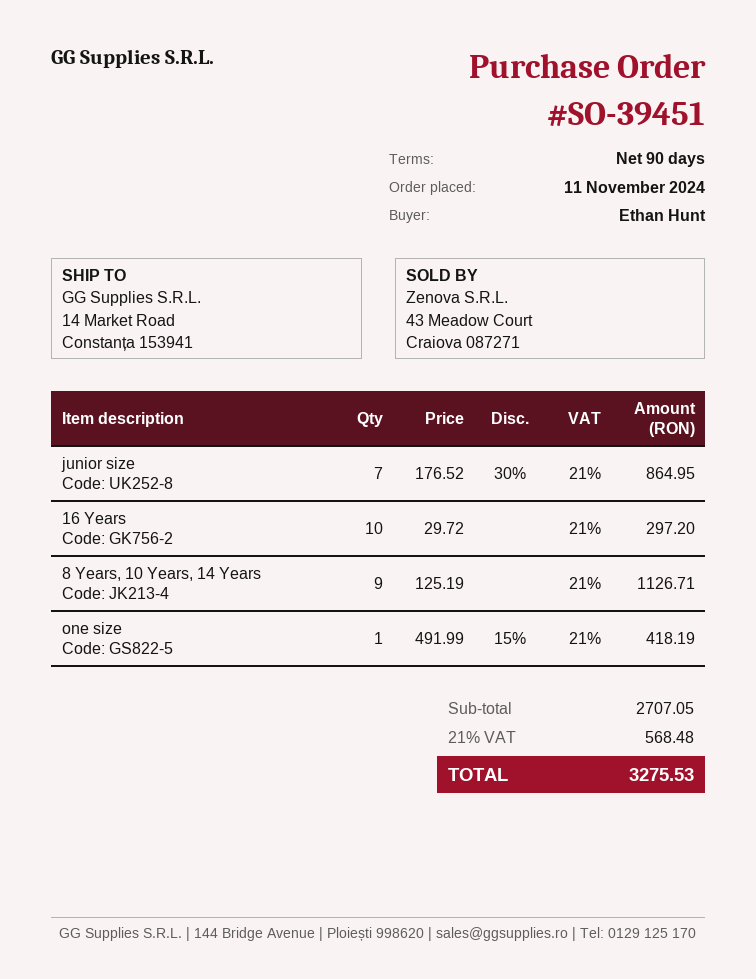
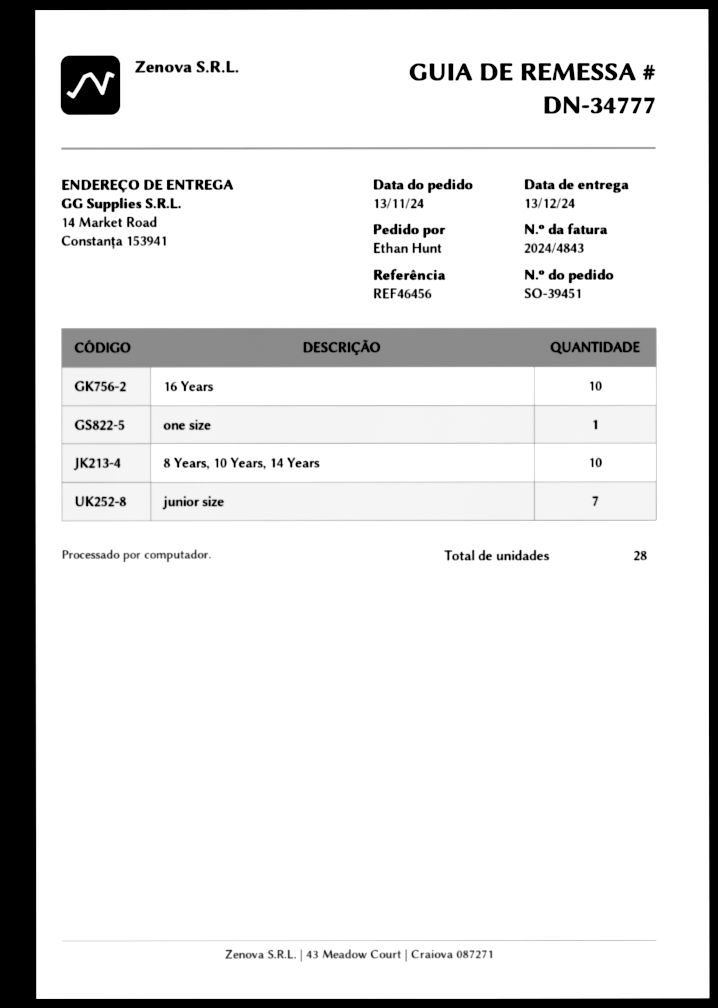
order date: 2024-11-11 -> 2024-11-13
8 Years, 10 Years, 14 Years: 9 -> 10

